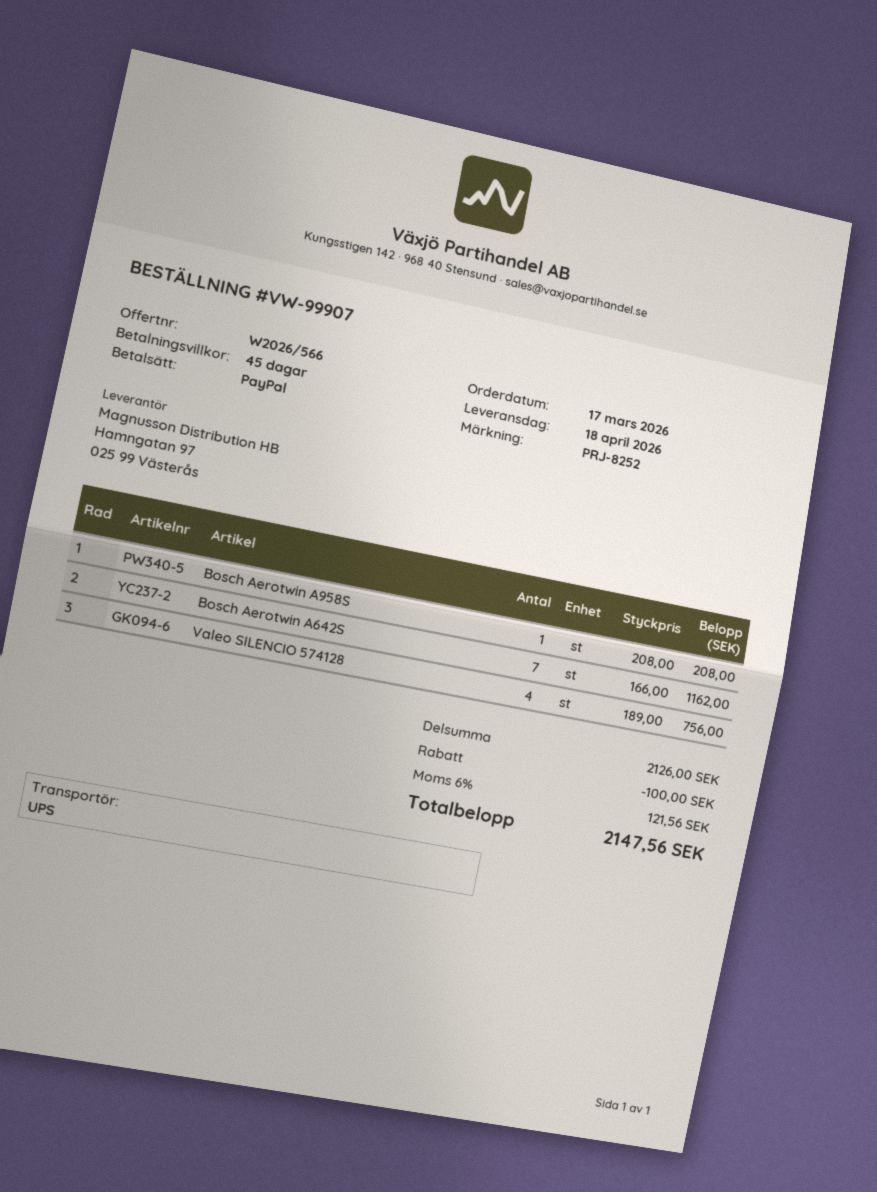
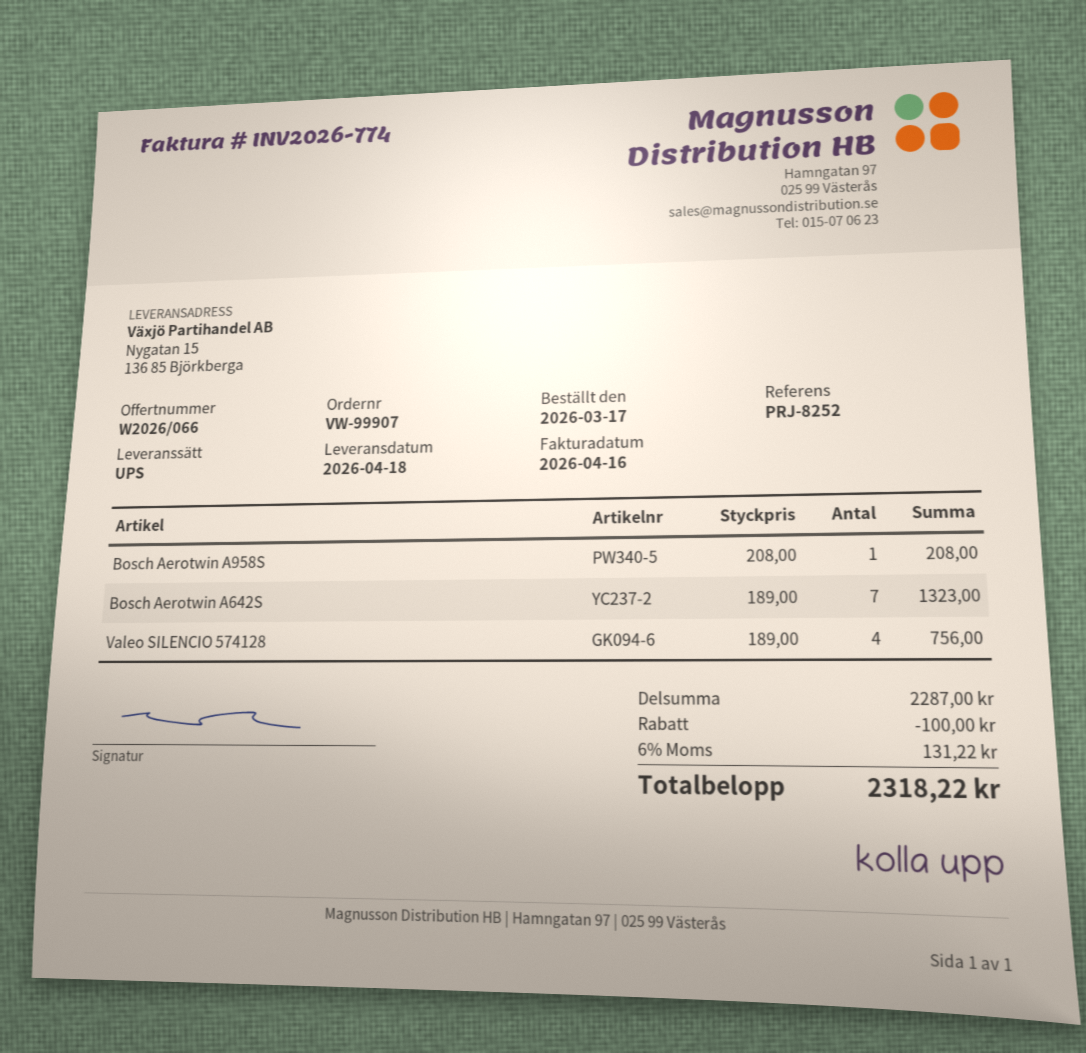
quote number: W2026/566 -> W2026/066
Bosch Aerotwin A642S: 7 x 166.00 = 1162.00 -> 7 x 189.00 = 1323.00
subtotal: 2126.00 -> 2287.00
tax: 6% = 121.56 -> 6% = 131.22
total: 2147.56 -> 2318.22

